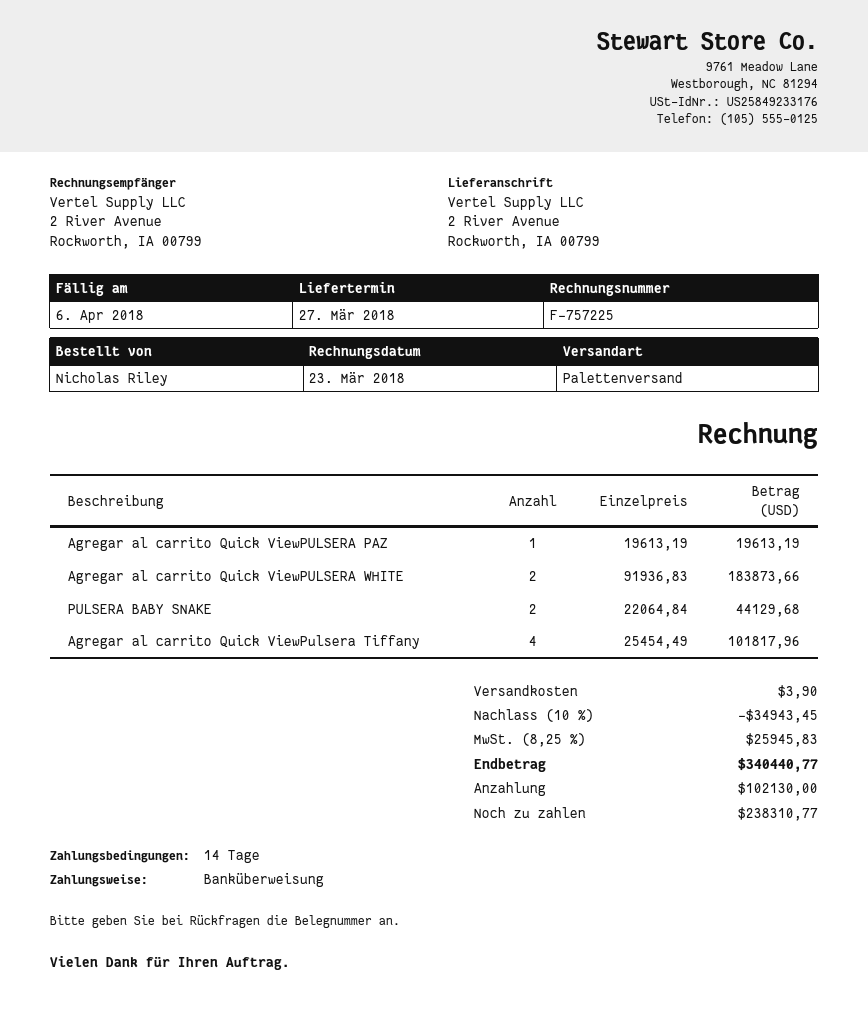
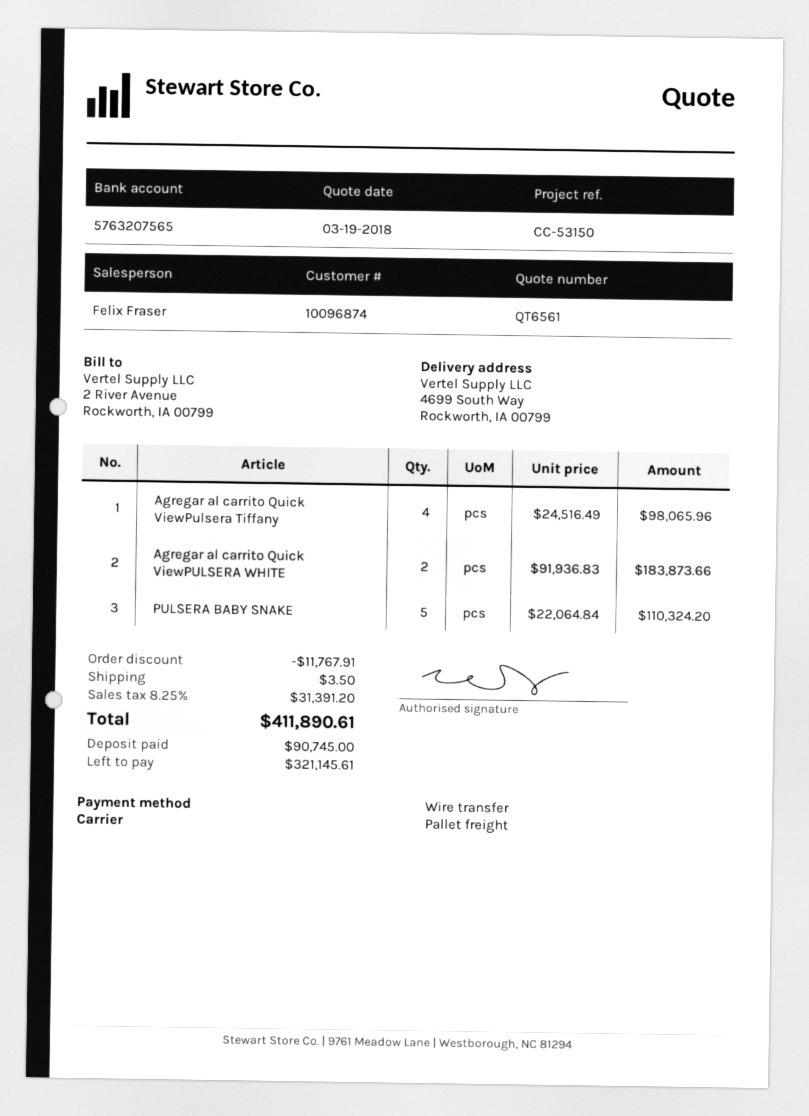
ship to: 2 River Avenue, Rockworth, IA 00799 -> 4699 South Way, Rockworth, IA 00799
Agregar al carrito Quick ViewPULSERA PAZ: 1 x 19613.19 = 19613.19 -> none
PULSERA BABY SNAKE: 2 x 22064.84 = 44129.68 -> 5 x 22064.84 = 110324.20
Agregar al carrito Quick ViewPulsera Tiffany: 4 x 25454.49 = 101817.96 -> 4 x 24516.49 = 98065.96
discount: 34943.45 -> 11767.91
shipping: 3.90 -> 3.50
tax: 8.25% = 25945.83 -> 8.25% = 31391.20
total: 340440.77 -> 411890.61
deposit: 102130.00 -> 90745.00
balance: 238310.77 -> 321145.61

